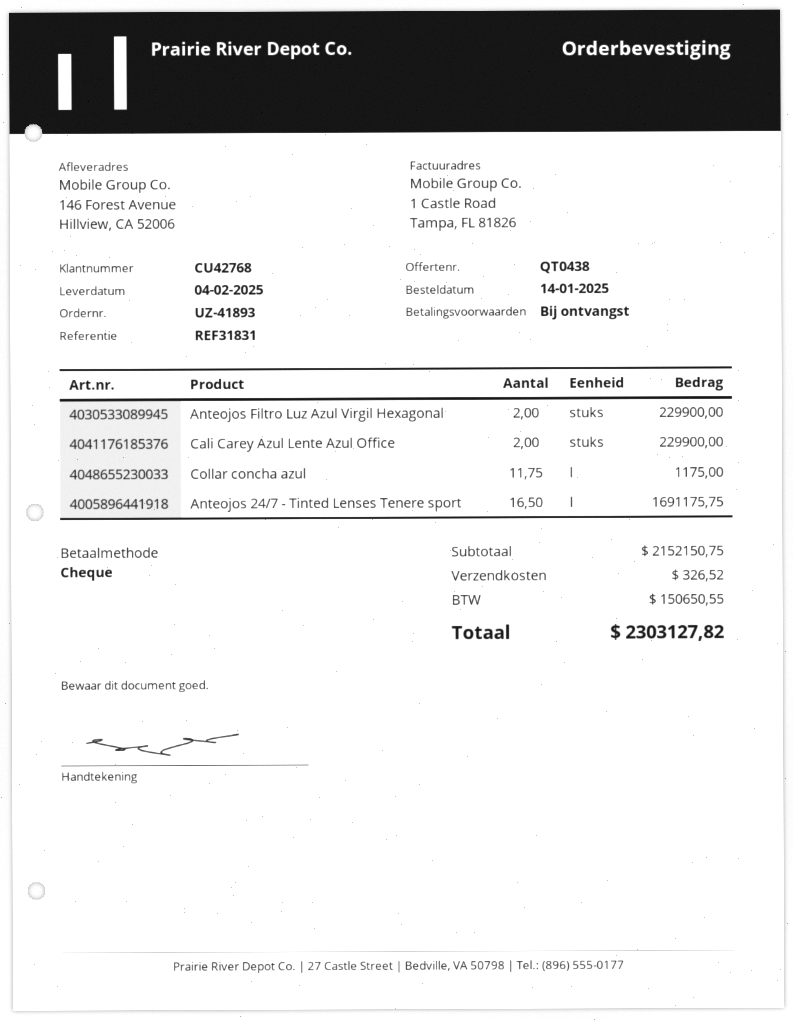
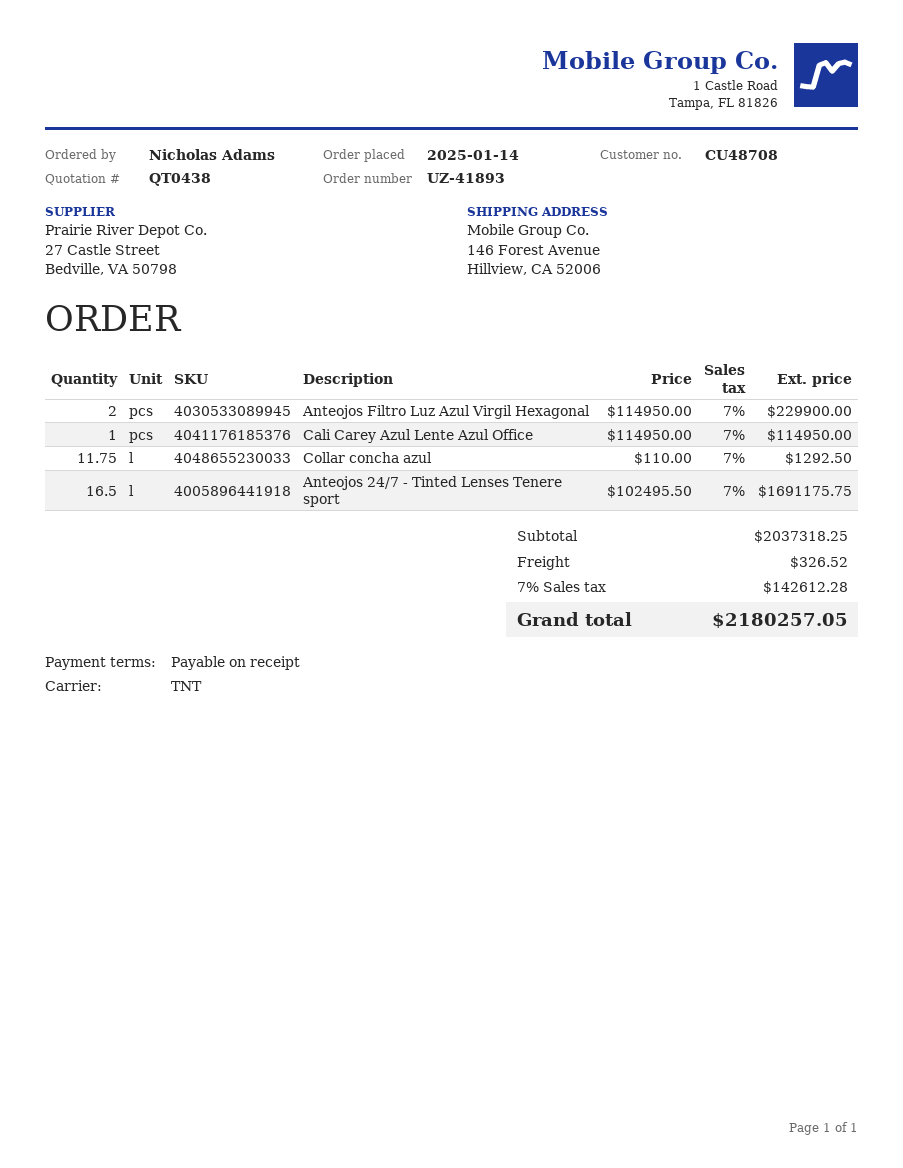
customer number: CU42768 -> CU48708
Cali Carey Azul Lente Azul Office: 2 for 229900.00 -> 1 for 114950.00
Collar concha azul: 11.75 for 1175.00 -> 11.75 for 1292.50
subtotal: 2152150.75 -> 2037318.25
tax: 150650.55 -> 142612.28
total: 2303127.82 -> 2180257.05

